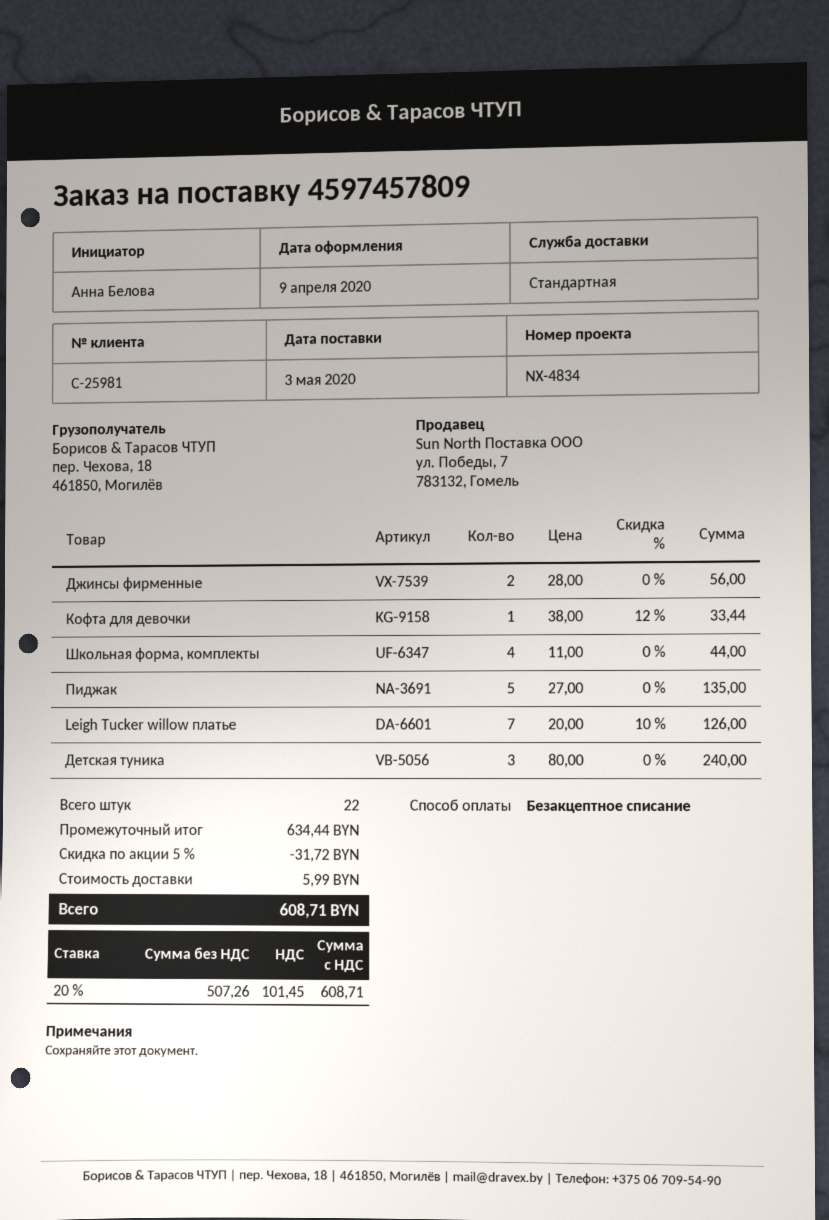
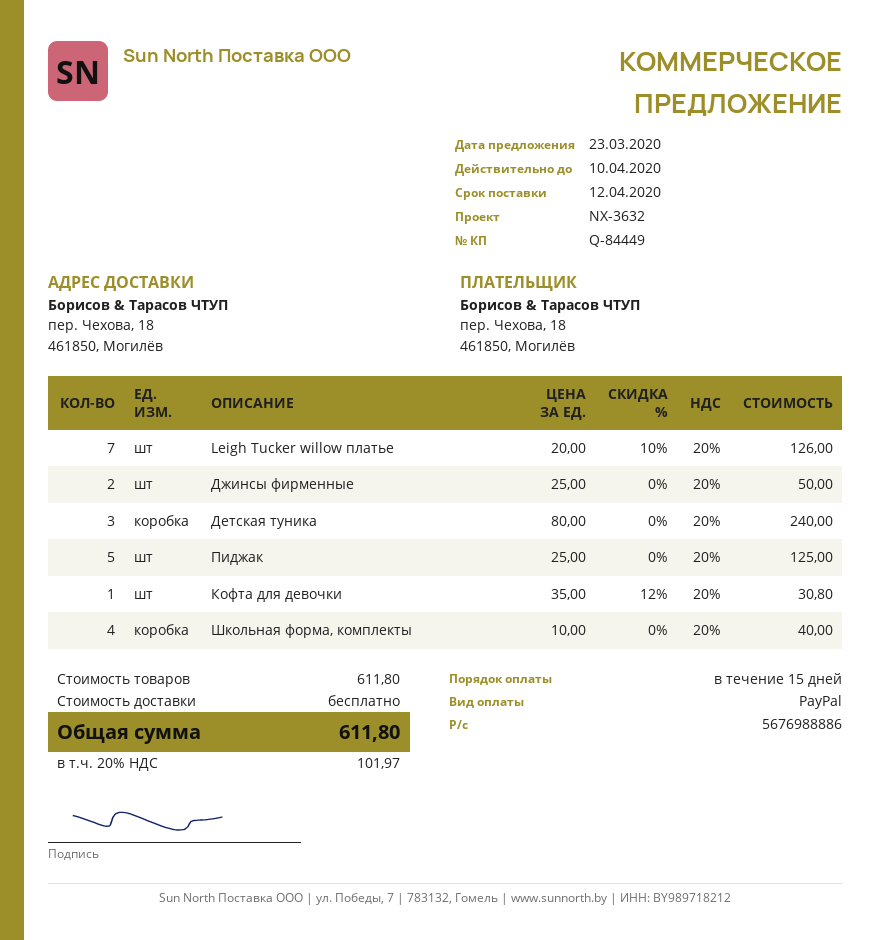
delivery date: 2020-05-03 -> 2020-04-12
reference: NX-4834 -> NX-3632
payment method: direct debit -> PayPal
Джинсы фирменные: 2 x 28.00 = 56.00 -> 2 x 25.00 = 50.00
Кофта для девочки: 1 x 38.00 - 12% = 33.44 -> 1 x 35.00 - 12% = 30.80
Школьная форма, комплекты: 4 x 11.00 = 44.00 -> 4 x 10.00 = 40.00
Пиджак: 5 x 27.00 = 135.00 -> 5 x 25.00 = 125.00
subtotal: 634.44 -> 611.80
discount: 5% = 31.72 -> none
shipping: 5.99 -> 0.00
tax: 20% = 101.45 -> 20% = 101.97
total: 608.71 -> 611.80

